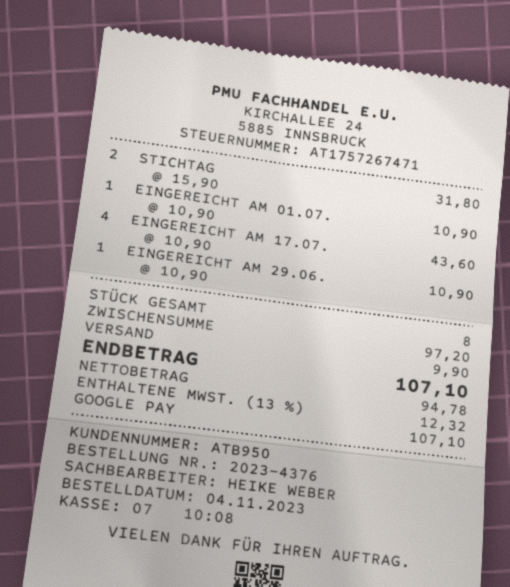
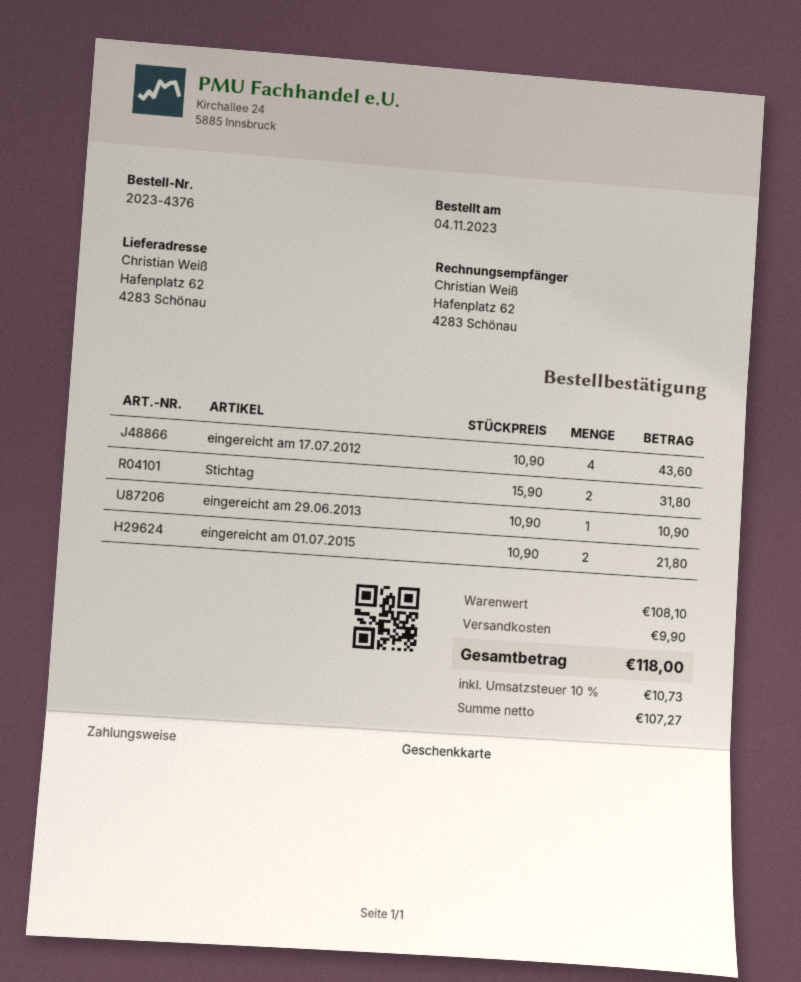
payment method: Google Pay -> gift card
EINGEREICHT AM 01.07.: 1 x 10.90 = 10.90 -> 2 x 10.90 = 21.80
subtotal: 97.20 -> 108.10
net: 94.78 -> 107.27
tax: 13% = 12.32 -> 10% = 10.73
total: 107.10 -> 118.00

